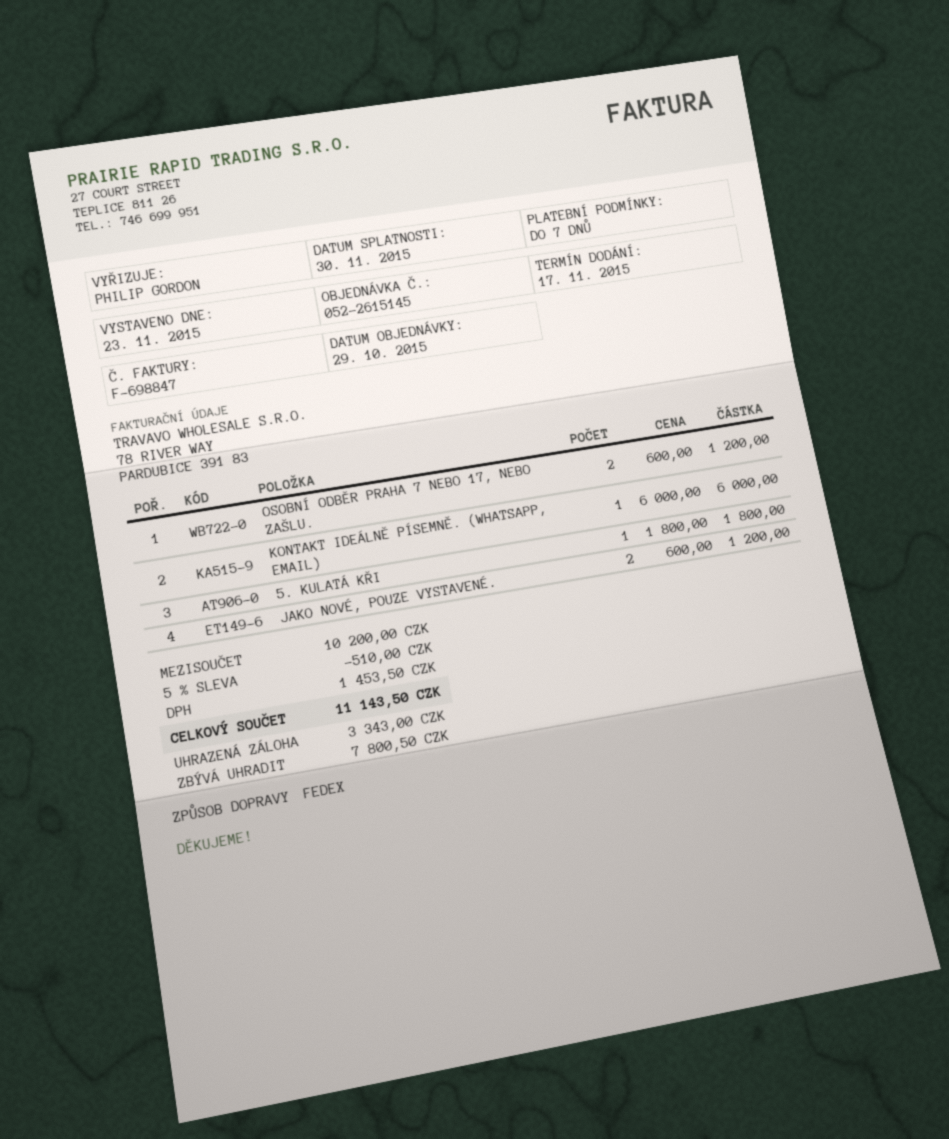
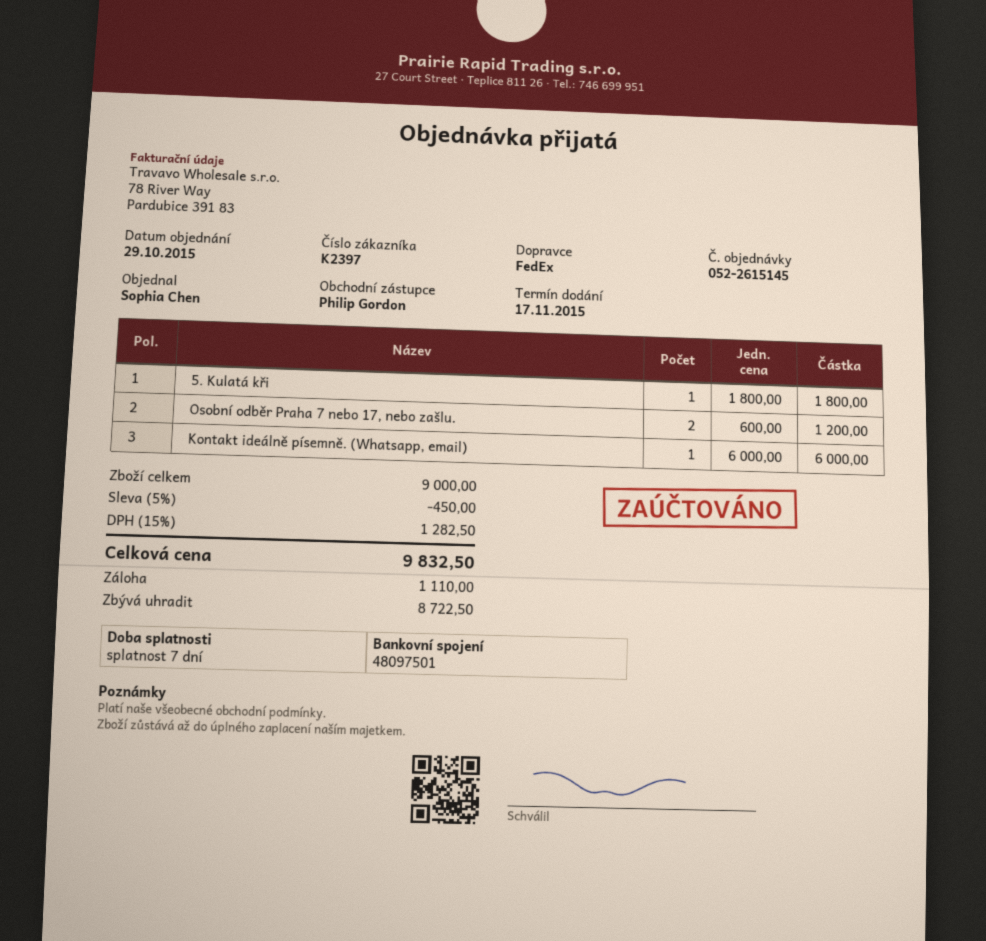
JAKO NOVÉ, POUZE VYSTAVENÉ.: 2 x 600.00 = 1200.00 -> none
subtotal: 10200.00 -> 9000.00
discount: 5% = 510.00 -> 5% = 450.00
tax: 1453.50 -> 1282.50
total: 11143.50 -> 9832.50
deposit: 3343.00 -> 1110.00
balance: 7800.50 -> 8722.50

